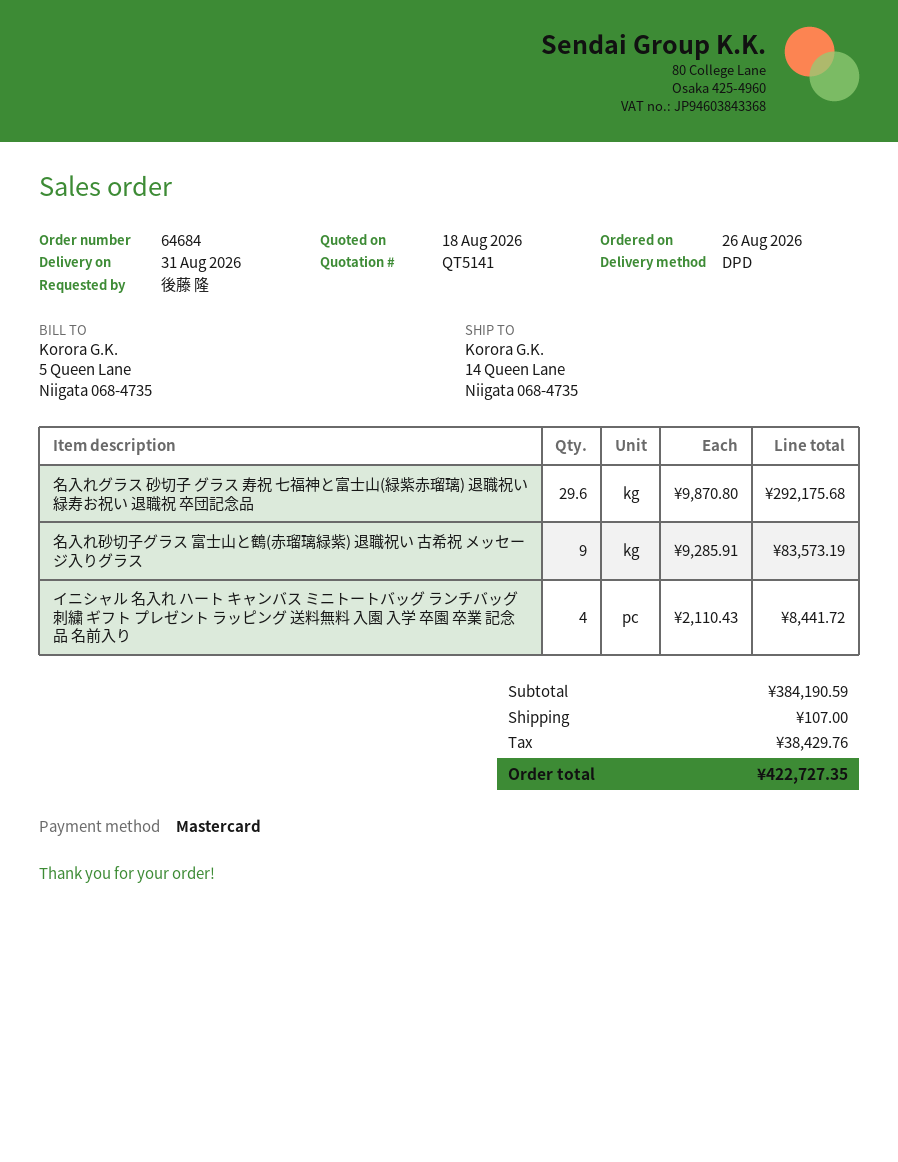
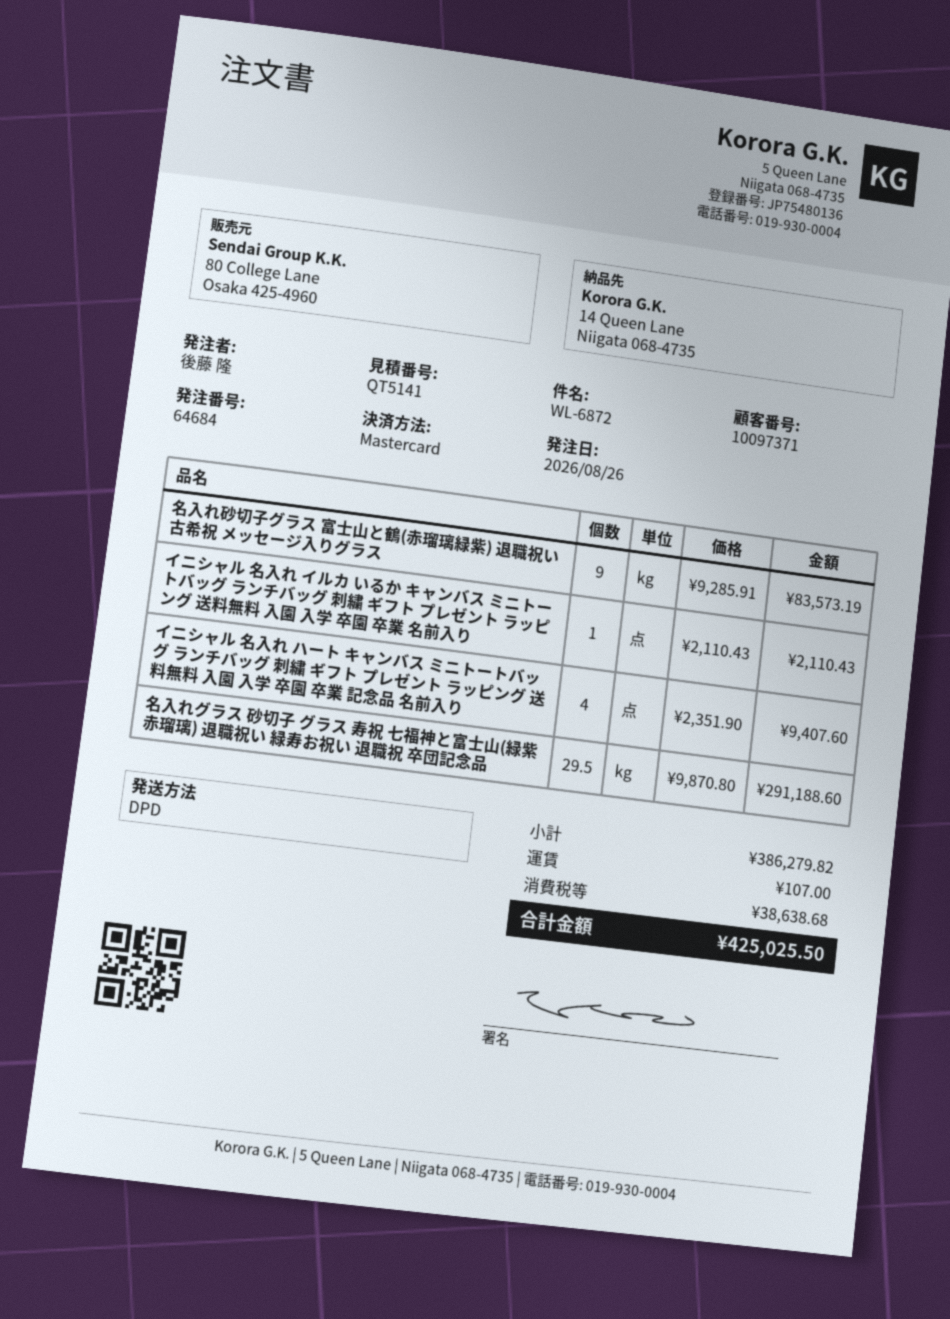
名入れグラス 砂切子 グラス 寿祝 七福神と富士山(緑紫赤瑠璃) 退職祝い 緑寿お祝い 退職祝 卒団記念品: 29.6 x 9870.80 = 292175.68 -> 29.5 x 9870.80 = 291188.60
イニシャル 名入れ ハート キャンバス ミニトートバッグ ランチバッグ 刺繍 ギフト プレゼント ラッピング 送料無料 入園 入学 卒園 卒業 記念品 名前入り: 4 x 2110.43 = 8441.72 -> 4 x 2351.90 = 9407.60
イニシャル 名入れ イルカ いるか キャンバス ミニトートバッグ ランチバッグ 刺繍 ギフト プレゼント ラッピング 送料無料 入園 入学 卒園 卒業 名前入り: none -> 1 x 2110.43 = 2110.43
subtotal: 384190.59 -> 386279.82
tax: 38429.76 -> 38638.68
total: 422727.35 -> 425025.50

